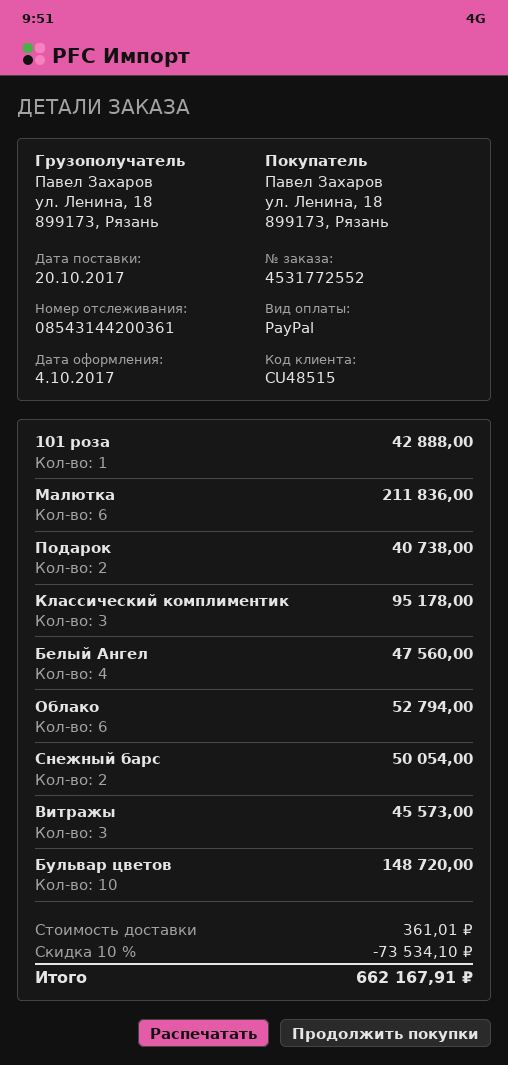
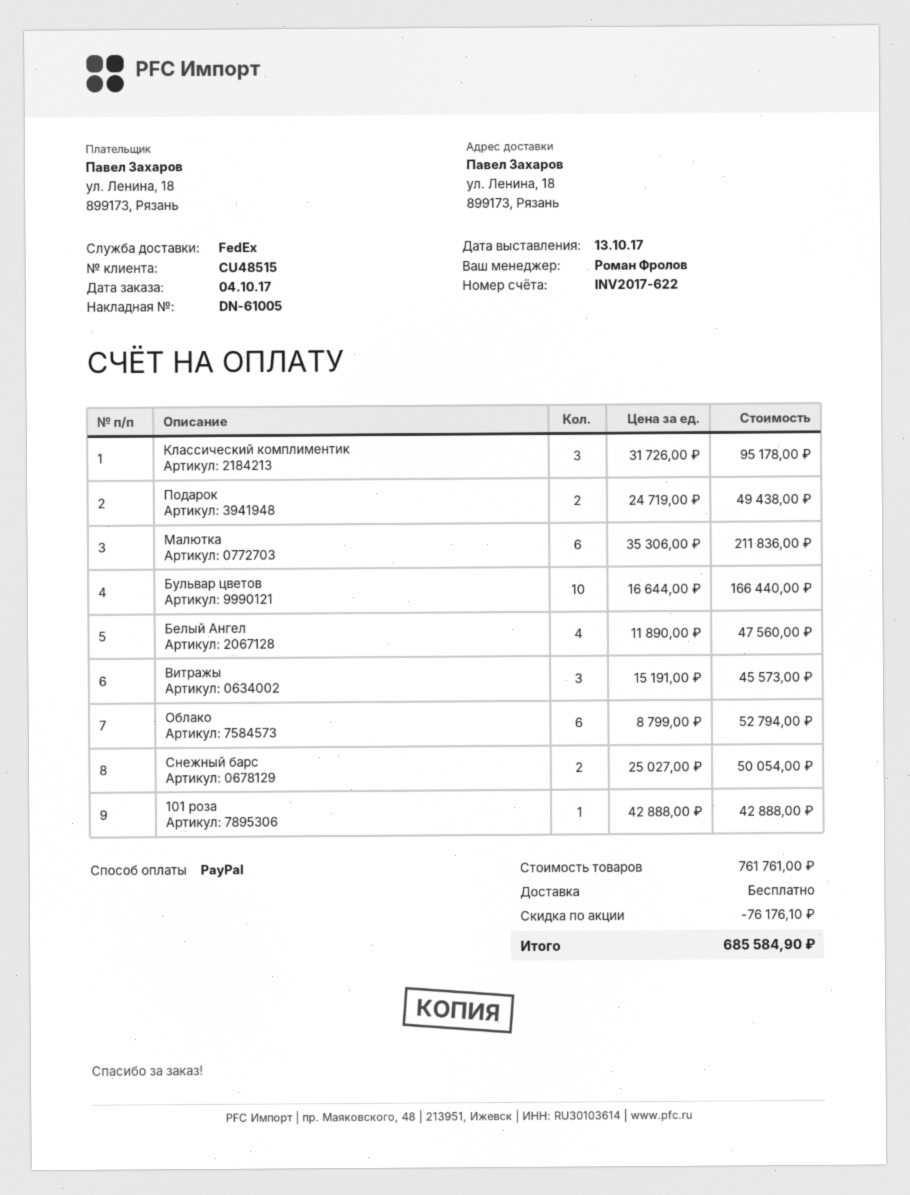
Подарок: 2 for 40738.00 -> 2 for 49438.00
Бульвар цветов: 10 for 148720.00 -> 10 for 166440.00
discount: 73534.10 -> 76176.10
shipping: 361.01 -> 0.00
total: 662167.91 -> 685584.90

